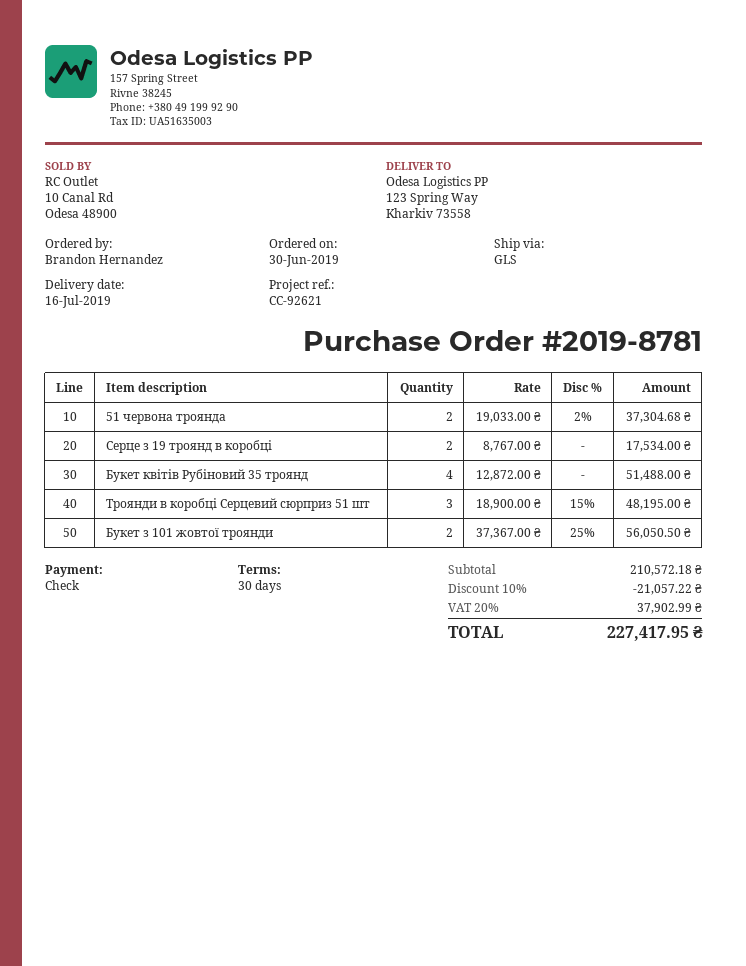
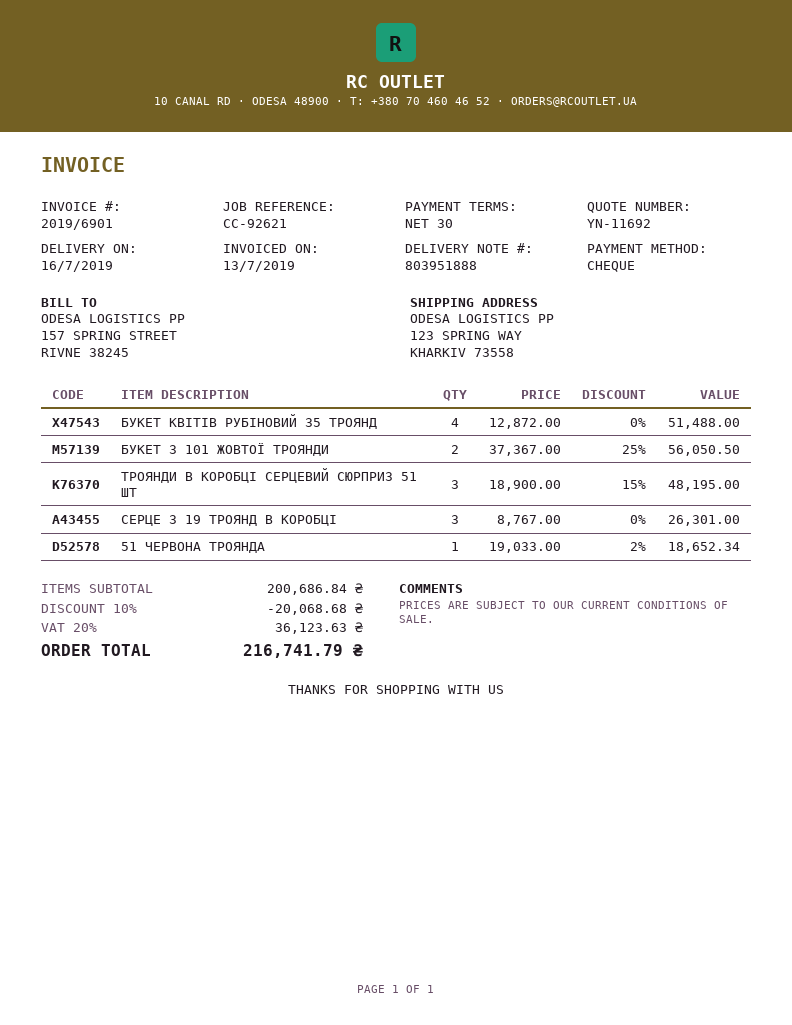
51 червона троянда: 2 x 19033.00 - 2% = 37304.68 -> 1 x 19033.00 - 2% = 18652.34
Серце з 19 троянд в коробці: 2 x 8767.00 = 17534.00 -> 3 x 8767.00 = 26301.00
subtotal: 210572.18 -> 200686.84
discount: 10% = 21057.22 -> 10% = 20068.68
tax: 20% = 37902.99 -> 20% = 36123.63
total: 227417.95 -> 216741.79

